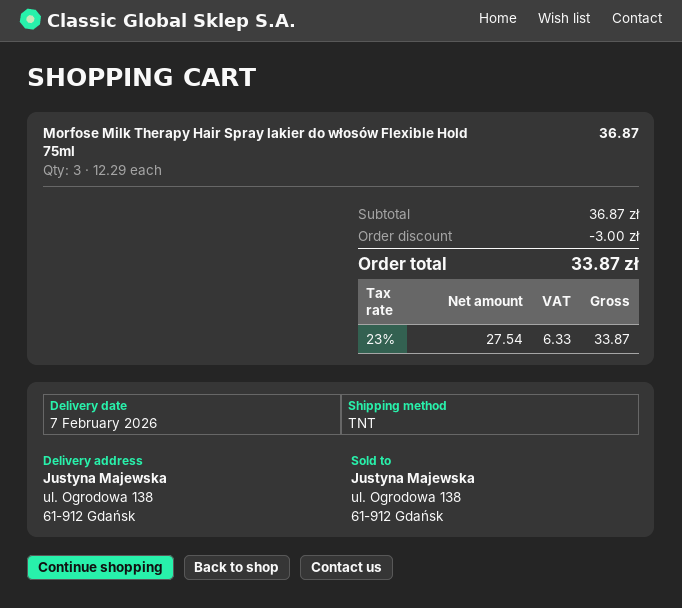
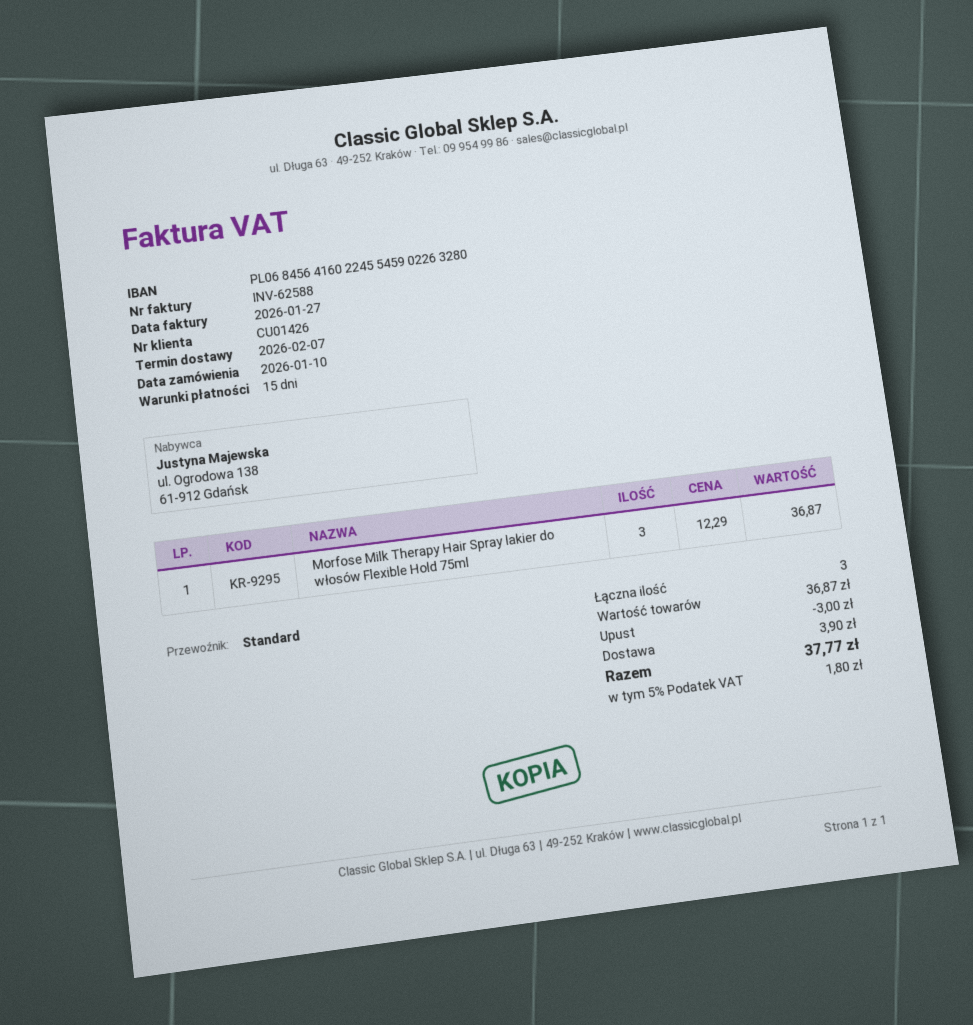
shipping method: TNT -> standard
shipping: none -> 3.90
tax: 23% = 6.33 -> 5% = 1.80
total: 33.87 -> 37.77

